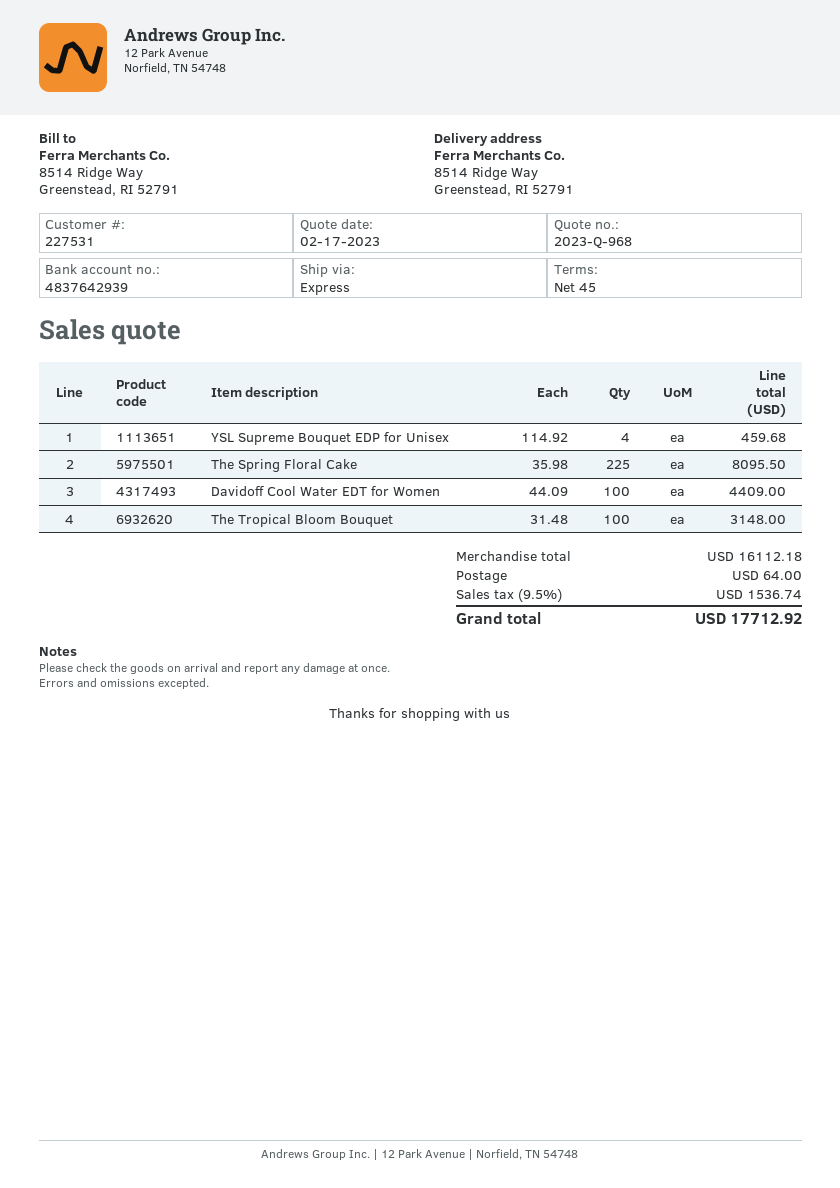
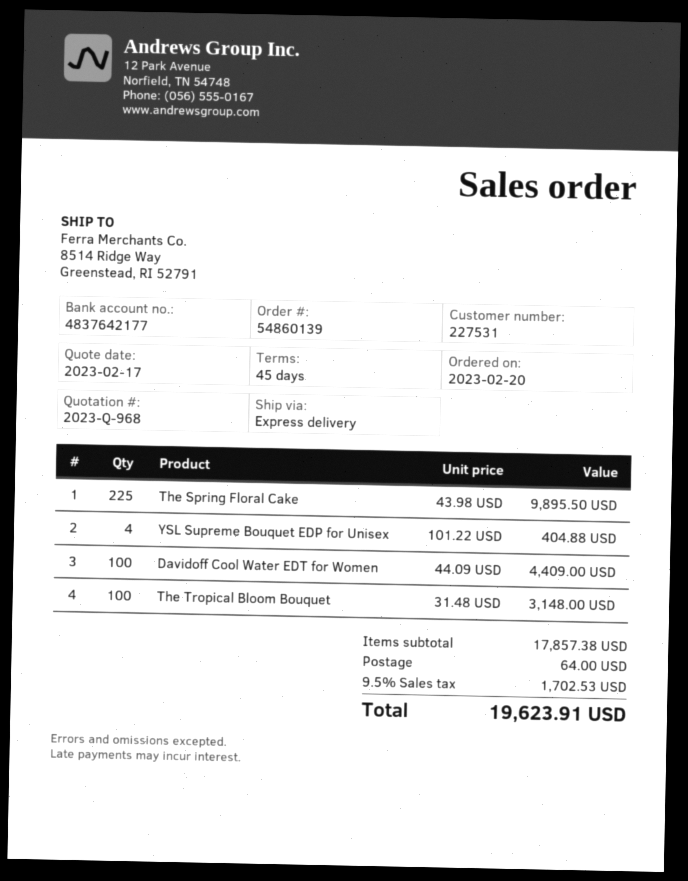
bank account: 4837642939 -> 4837642177
YSL Supreme Bouquet EDP for Unisex: 4 x 114.92 = 459.68 -> 4 x 101.22 = 404.88
The Spring Floral Cake: 225 x 35.98 = 8095.50 -> 225 x 43.98 = 9895.50
subtotal: 16112.18 -> 17857.38
tax: 9.5% = 1536.74 -> 9.5% = 1702.53
total: 17712.92 -> 19623.91

